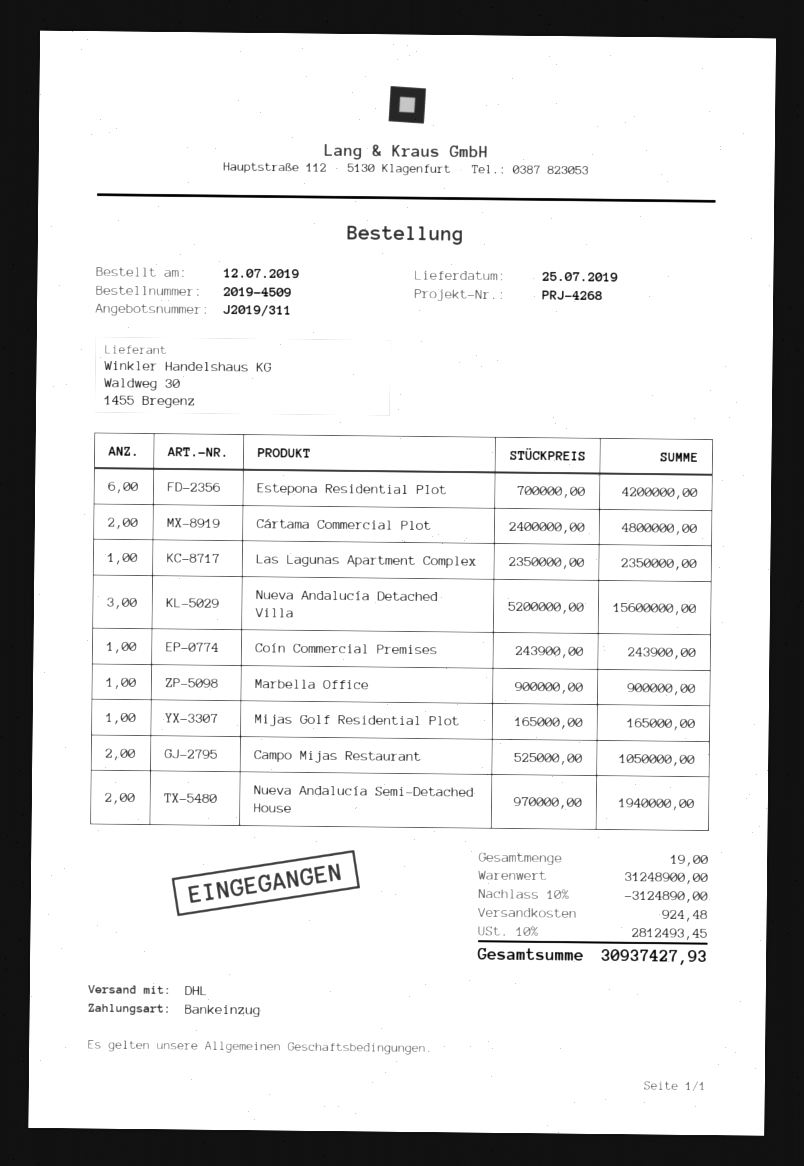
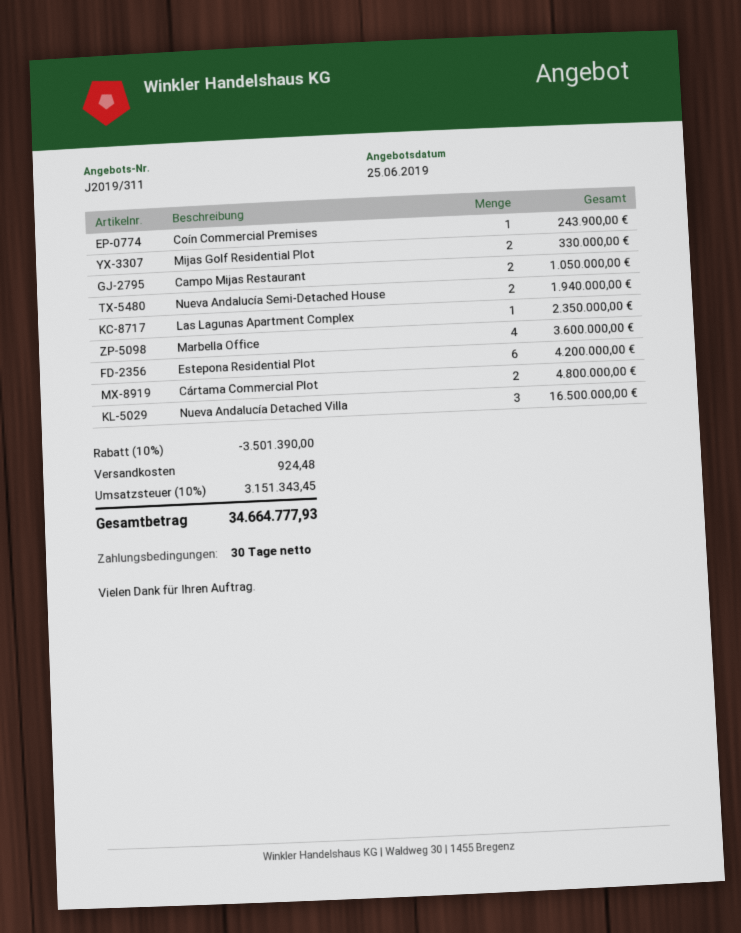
Nueva Andalucía Detached Villa: 3 for 15600000.00 -> 3 for 16500000.00
Marbella Office: 1 for 900000.00 -> 4 for 3600000.00
Mijas Golf Residential Plot: 1 for 165000.00 -> 2 for 330000.00
discount: 10% = 3124890.00 -> 10% = 3501390.00
tax: 10% = 2812493.45 -> 10% = 3151343.45
total: 30937427.93 -> 34664777.93

